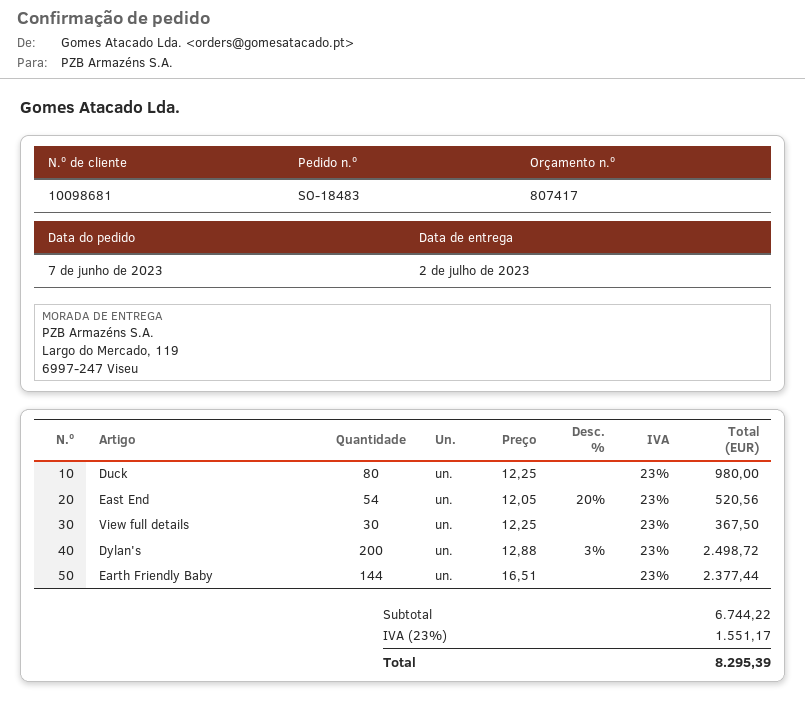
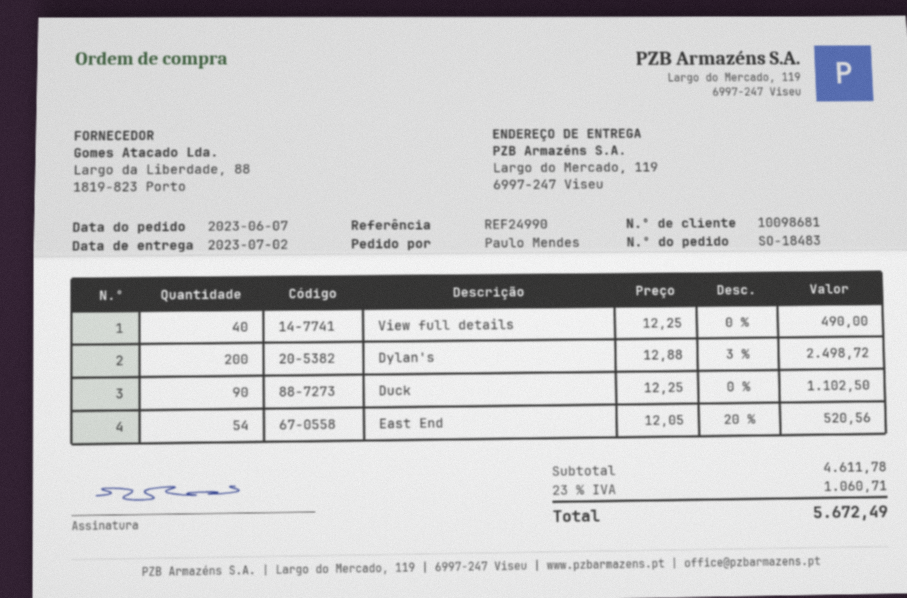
Duck: 80 x 12.25 = 980.00 -> 90 x 12.25 = 1102.50
View full details: 30 x 12.25 = 367.50 -> 40 x 12.25 = 490.00
Earth Friendly Baby: 144 x 16.51 = 2377.44 -> none
subtotal: 6744.22 -> 4611.78
tax: 23% = 1551.17 -> 23% = 1060.71
total: 8295.39 -> 5672.49

